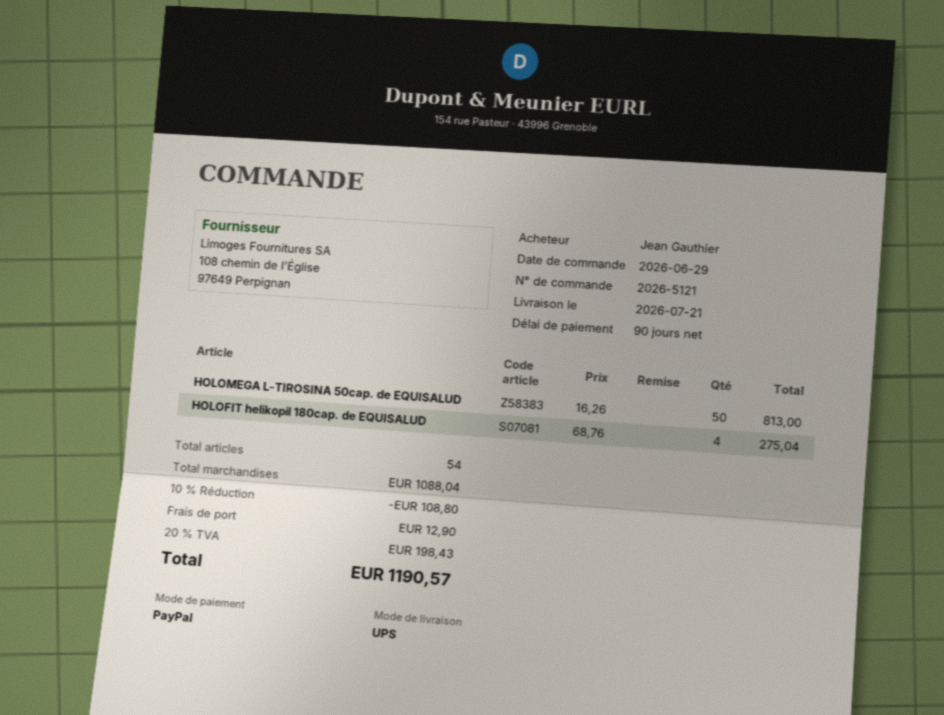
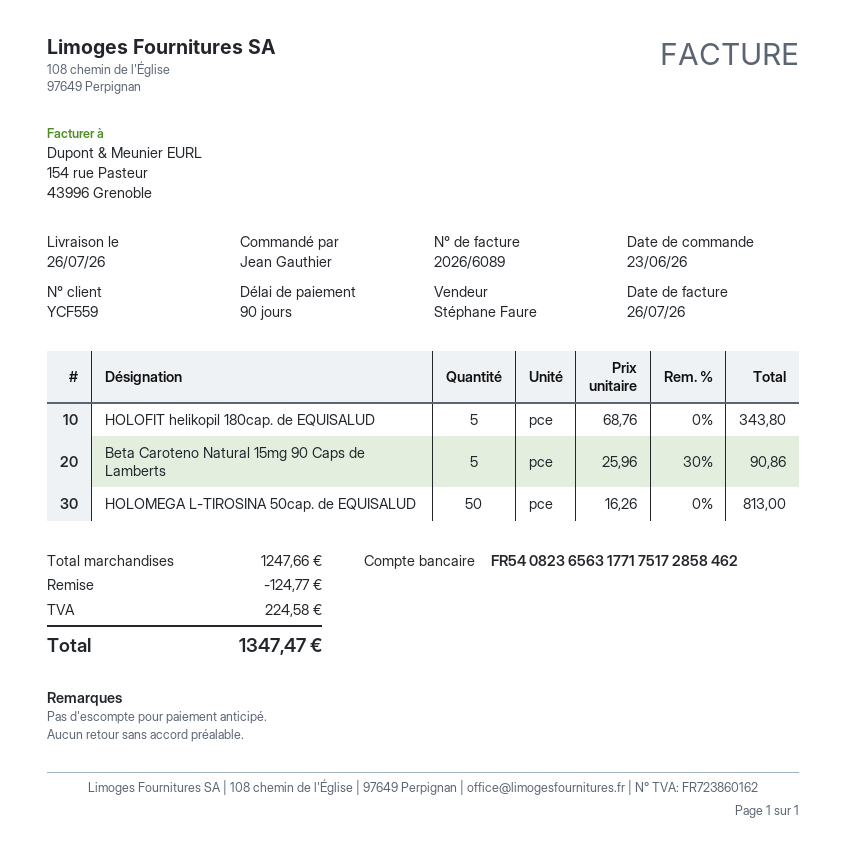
order date: 2026-06-29 -> 2026-06-23
delivery date: 2026-07-21 -> 2026-07-26
HOLOFIT helikopil 180cap. de EQUISALUD: 4 x 68.76 = 275.04 -> 5 x 68.76 = 343.80
Beta Caroteno Natural 15mg 90 Caps de Lamberts: none -> 5 x 25.96 - 30% = 90.86
subtotal: 1088.04 -> 1247.66
discount: 108.80 -> 124.77
shipping: 12.90 -> none
tax: 198.43 -> 224.58
total: 1190.57 -> 1347.47

